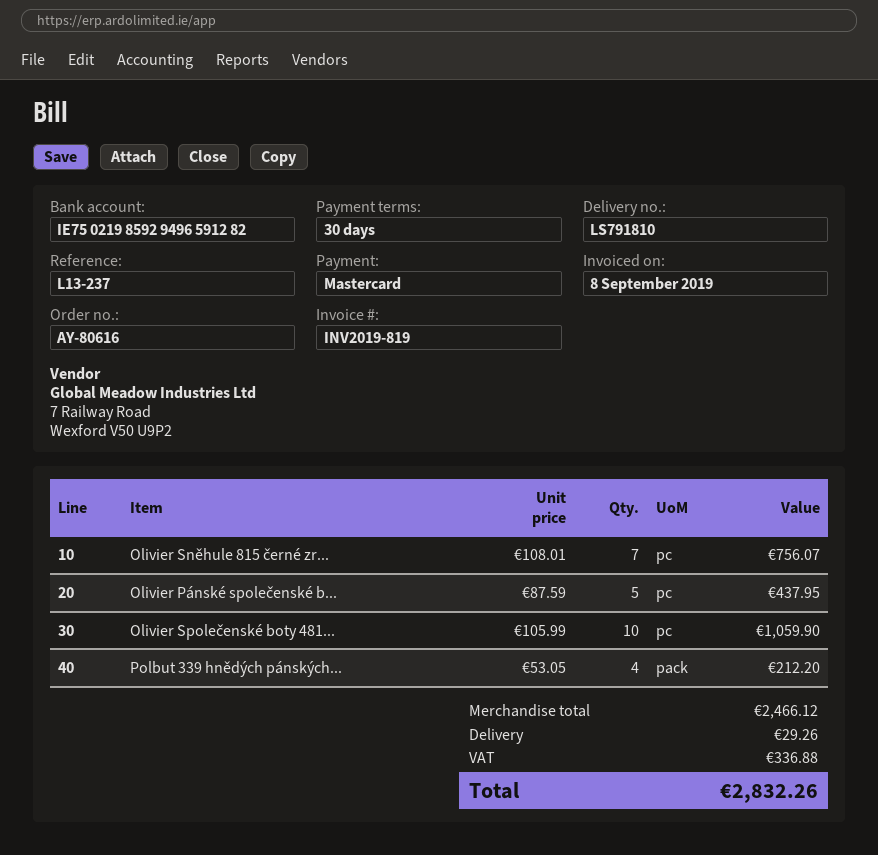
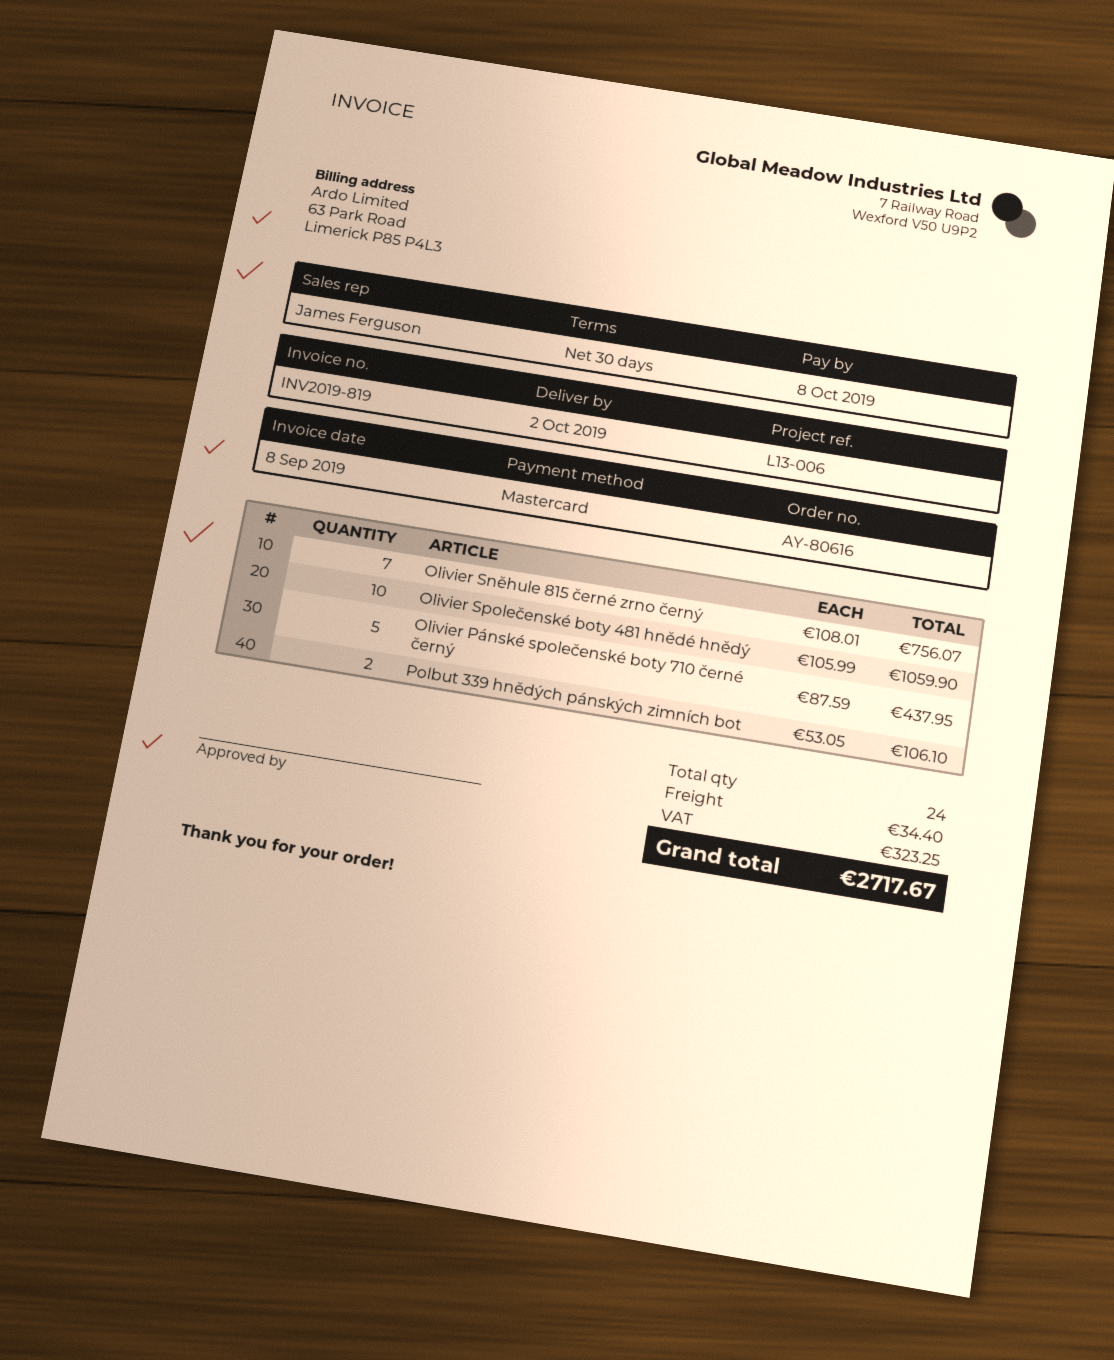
reference: L13-237 -> L13-006
Polbut 339 hnědých pánských...: 4 x 53.05 = 212.20 -> 2 x 53.05 = 106.10
shipping: 29.26 -> 34.40
tax: 336.88 -> 323.25
total: 2832.26 -> 2717.67

